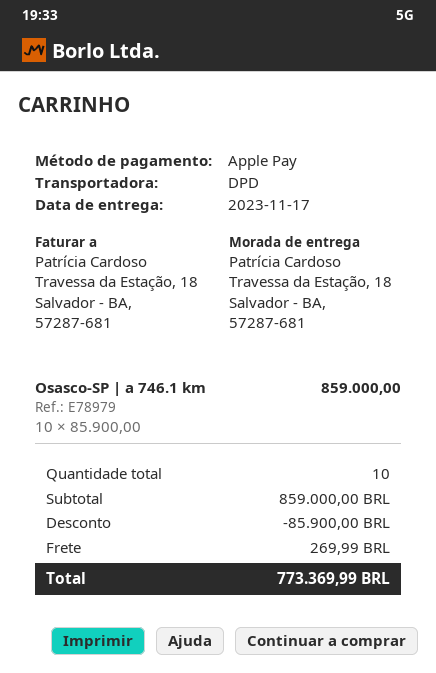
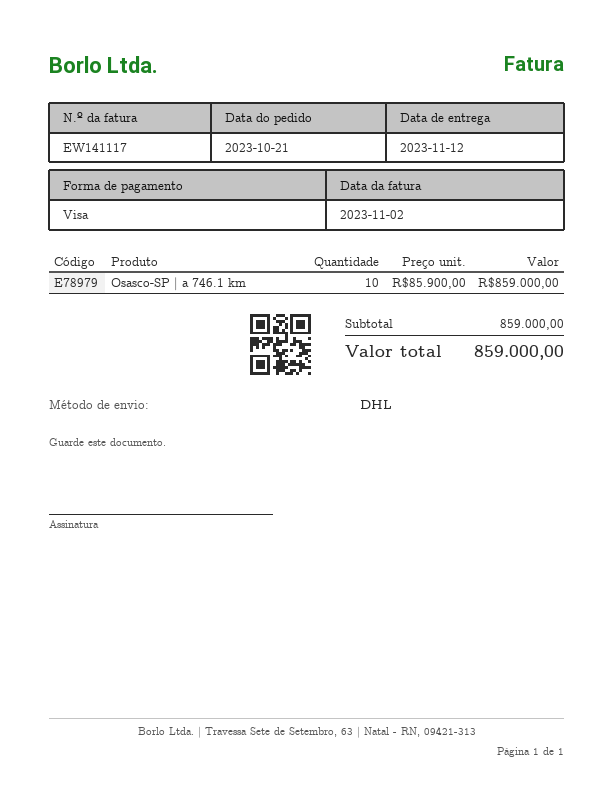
delivery date: 2023-11-17 -> 2023-11-12
payment method: Apple Pay -> Visa
shipping method: DPD -> DHL
discount: 85900.00 -> none
shipping: 269.99 -> none
total: 773369.99 -> 859000.00

